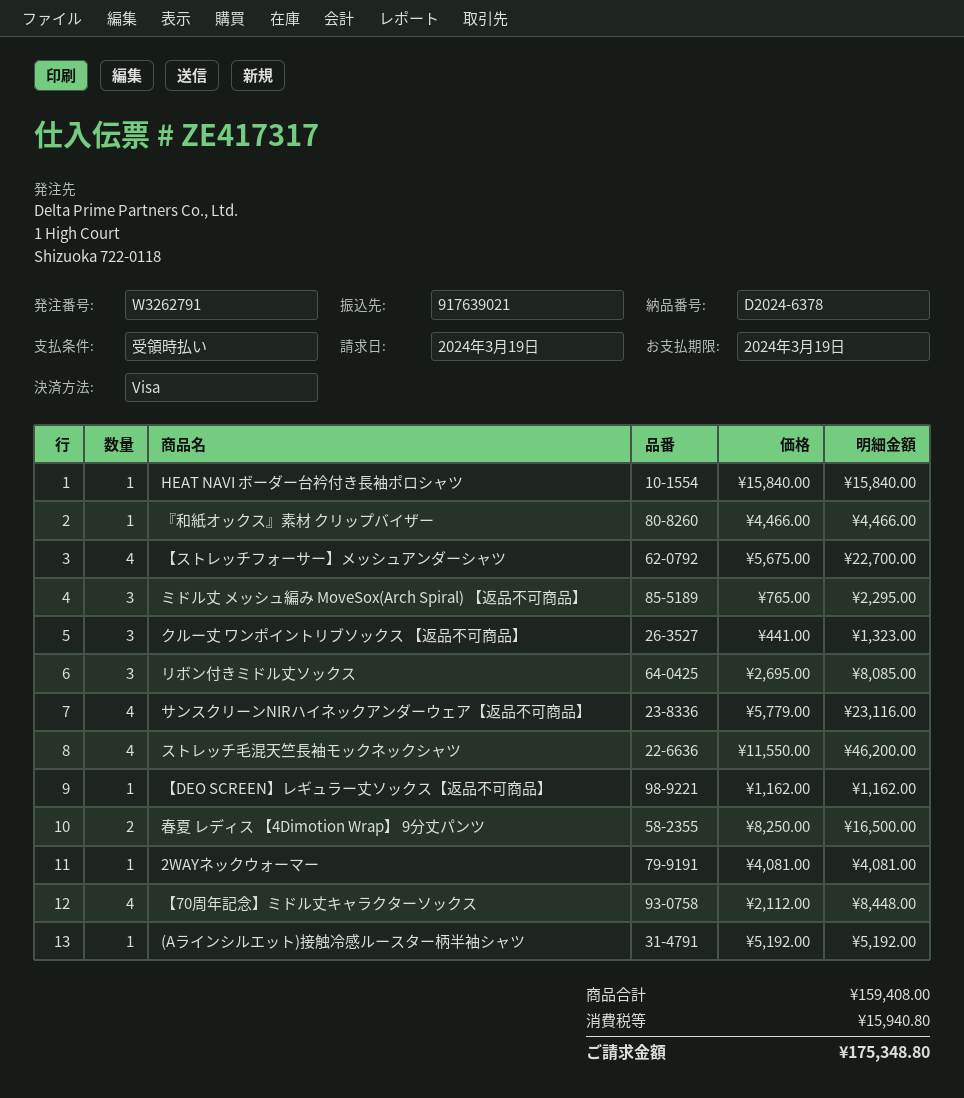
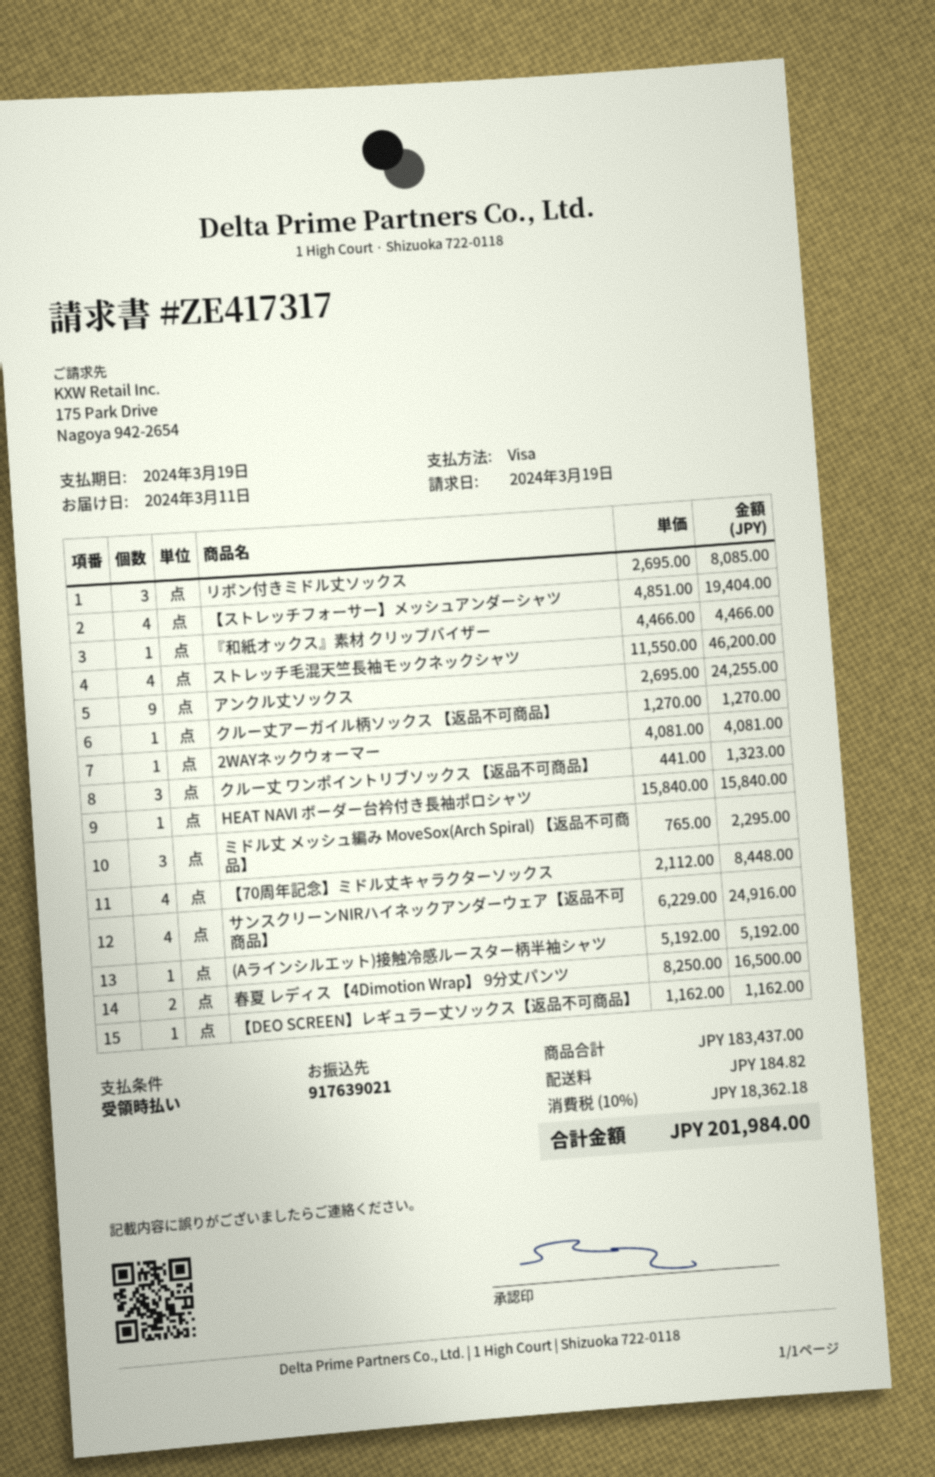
【ストレッチフォーサー】メッシュアンダーシャツ: 4 x 5675.00 = 22700.00 -> 4 x 4851.00 = 19404.00
サンスクリーンNIRハイネックアンダーウェア【返品不可商品】: 4 x 5779.00 = 23116.00 -> 4 x 6229.00 = 24916.00
アンクル丈ソックス: none -> 9 x 2695.00 = 24255.00
クルー丈アーガイル柄ソックス 【返品不可商品】: none -> 1 x 1270.00 = 1270.00
subtotal: 159408.00 -> 183437.00
shipping: none -> 184.82
tax: 15940.80 -> 18362.18
total: 175348.80 -> 201984.00

